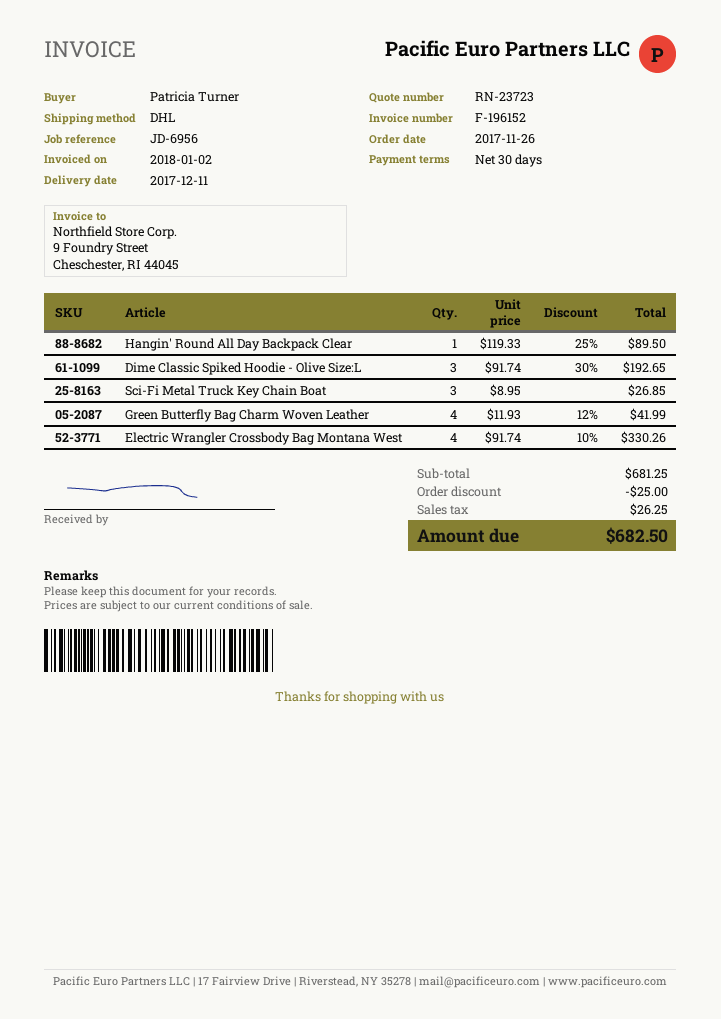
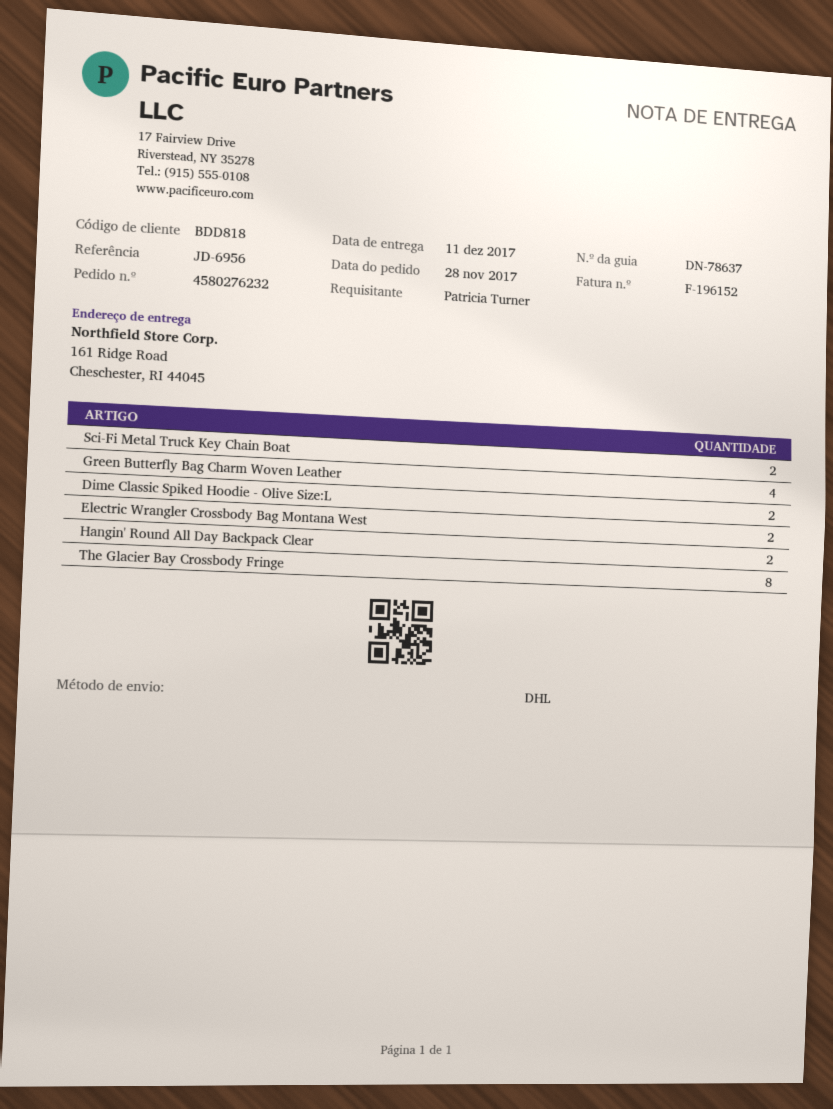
order date: 2017-11-26 -> 2017-11-28
Hangin' Round All Day Backpack Clear: 1 -> 2
Dime Classic Spiked Hoodie - Olive Size:L: 3 -> 2
Sci-Fi Metal Truck Key Chain Boat: 3 -> 2
Electric Wrangler Crossbody Bag Montana West: 4 -> 2
The Glacier Bay Crossbody Fringe: none -> 8

